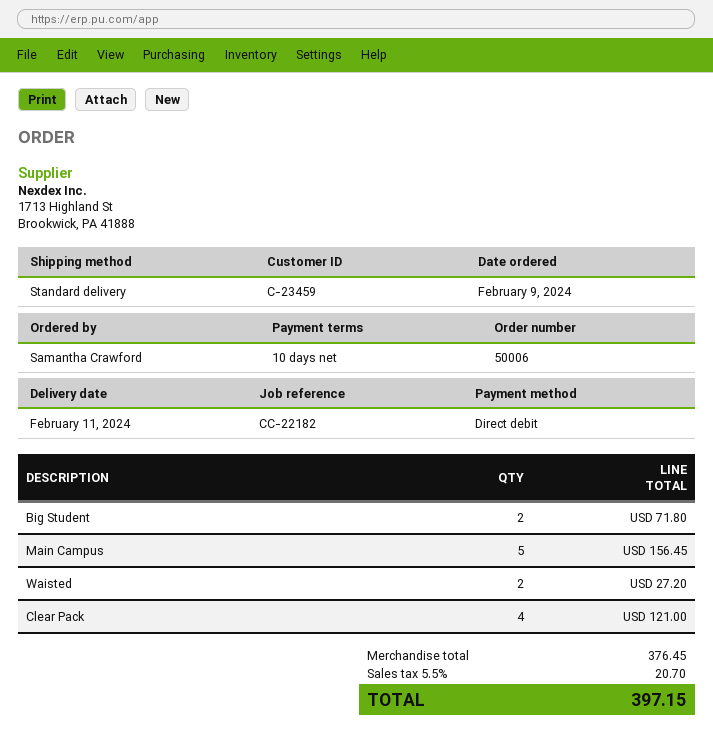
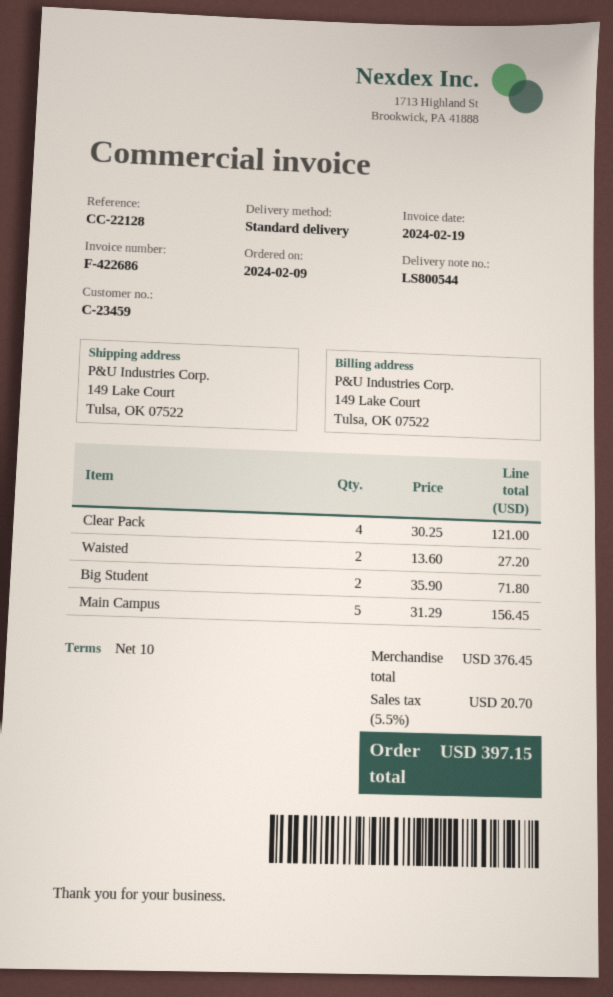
reference: CC-22182 -> CC-22128

